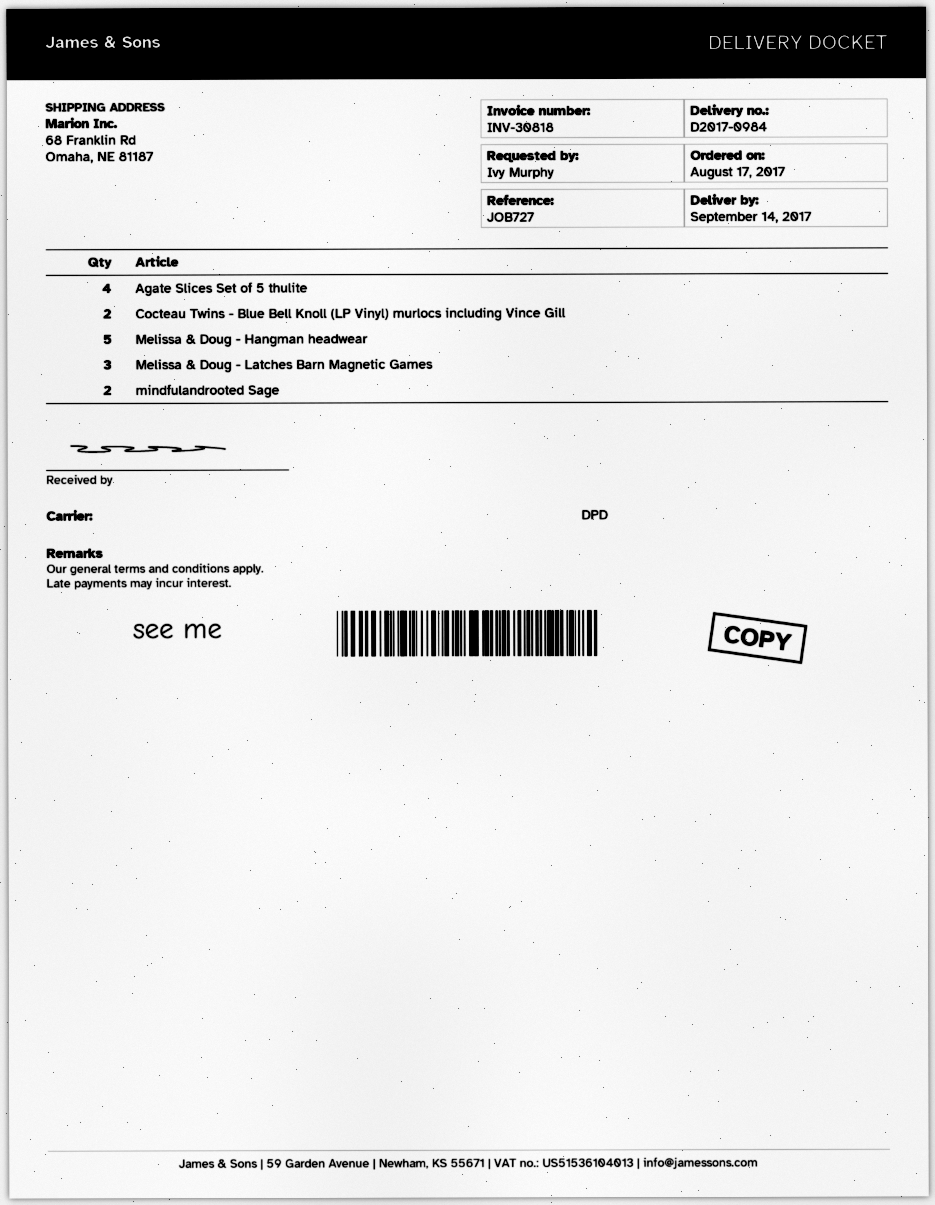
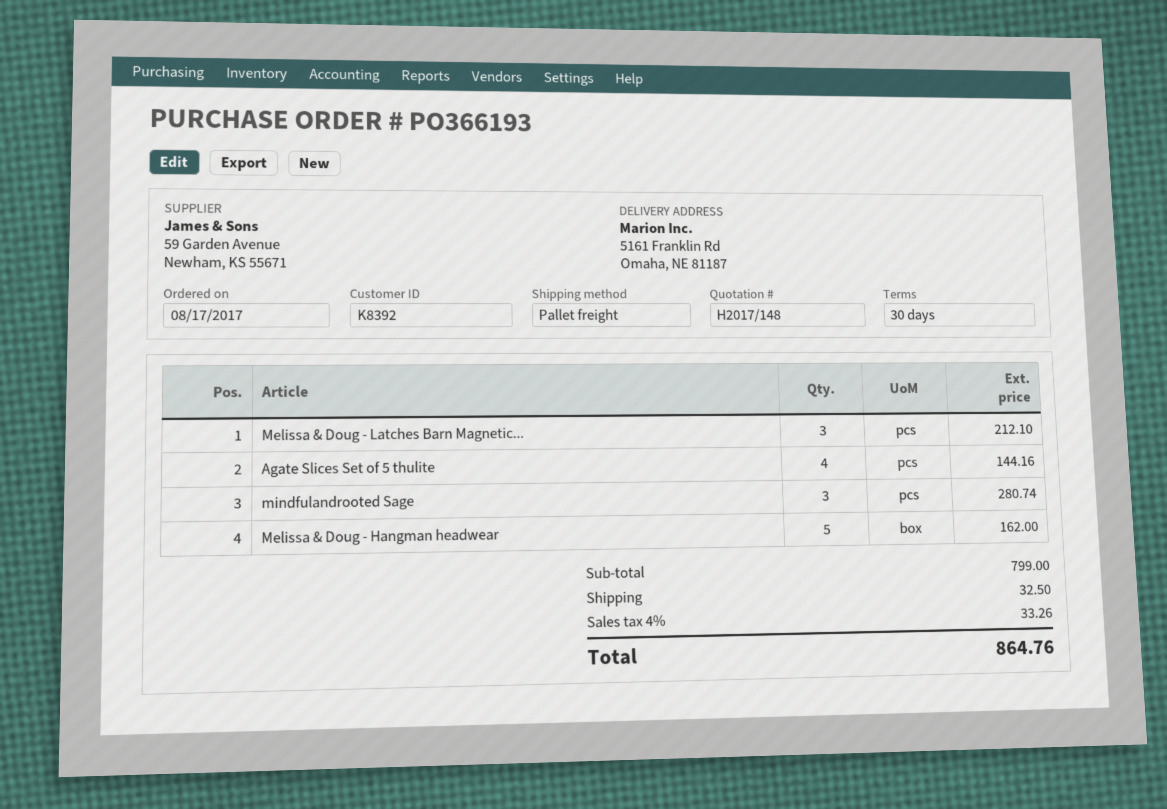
shipping method: DPD -> pallet freight
ship to: 68 Franklin Rd, Omaha, NE 81187 -> 5161 Franklin Rd, Omaha, NE 81187
Cocteau Twins - Blue Bell Knoll (LP Vinyl) murlocs including Vince Gill: 2 -> none
mindfulandrooted Sage: 2 -> 3

